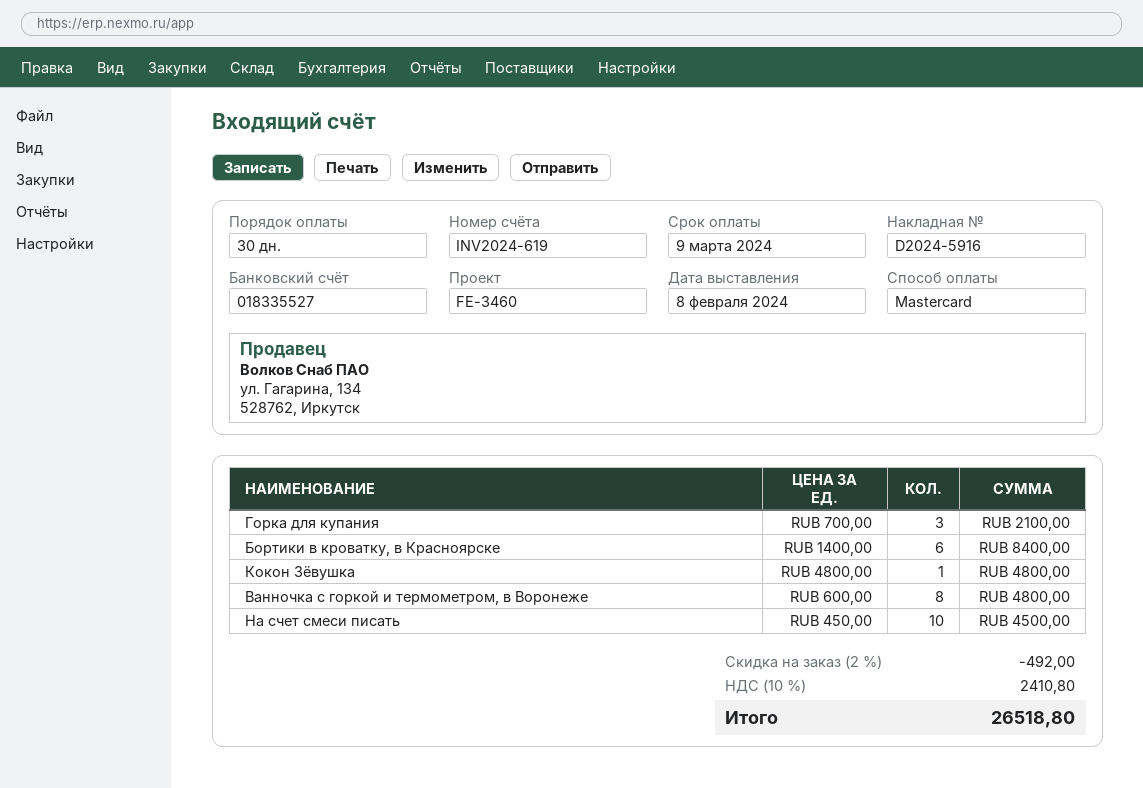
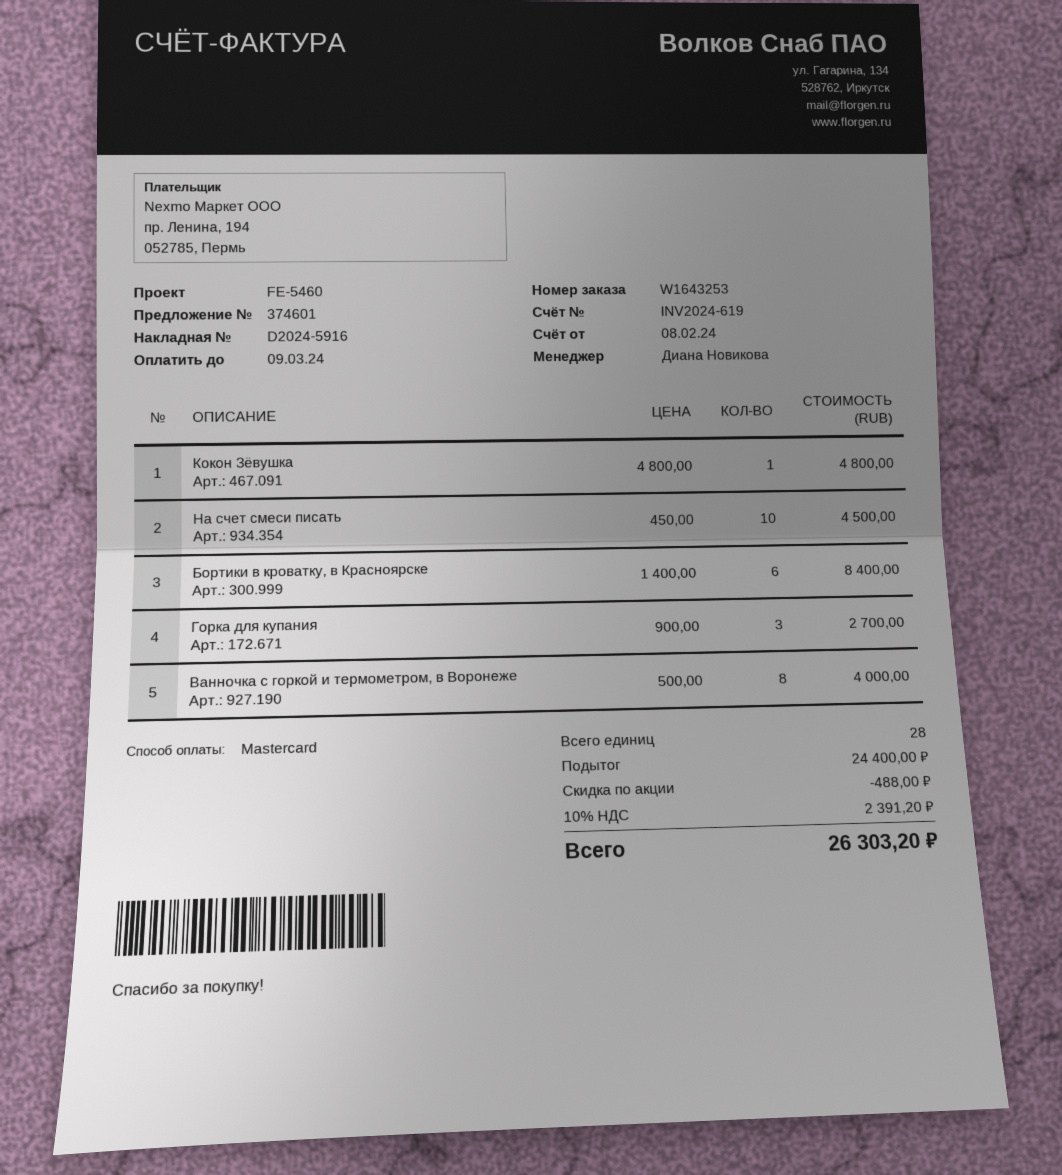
reference: FE-3460 -> FE-5460
Горка для купания: 3 x 700.00 = 2100.00 -> 3 x 900.00 = 2700.00
Ванночка с горкой и термометром, в Воронеже: 8 x 600.00 = 4800.00 -> 8 x 500.00 = 4000.00
discount: 492.00 -> 488.00
tax: 10% = 2410.80 -> 10% = 2391.20
total: 26518.80 -> 26303.20

